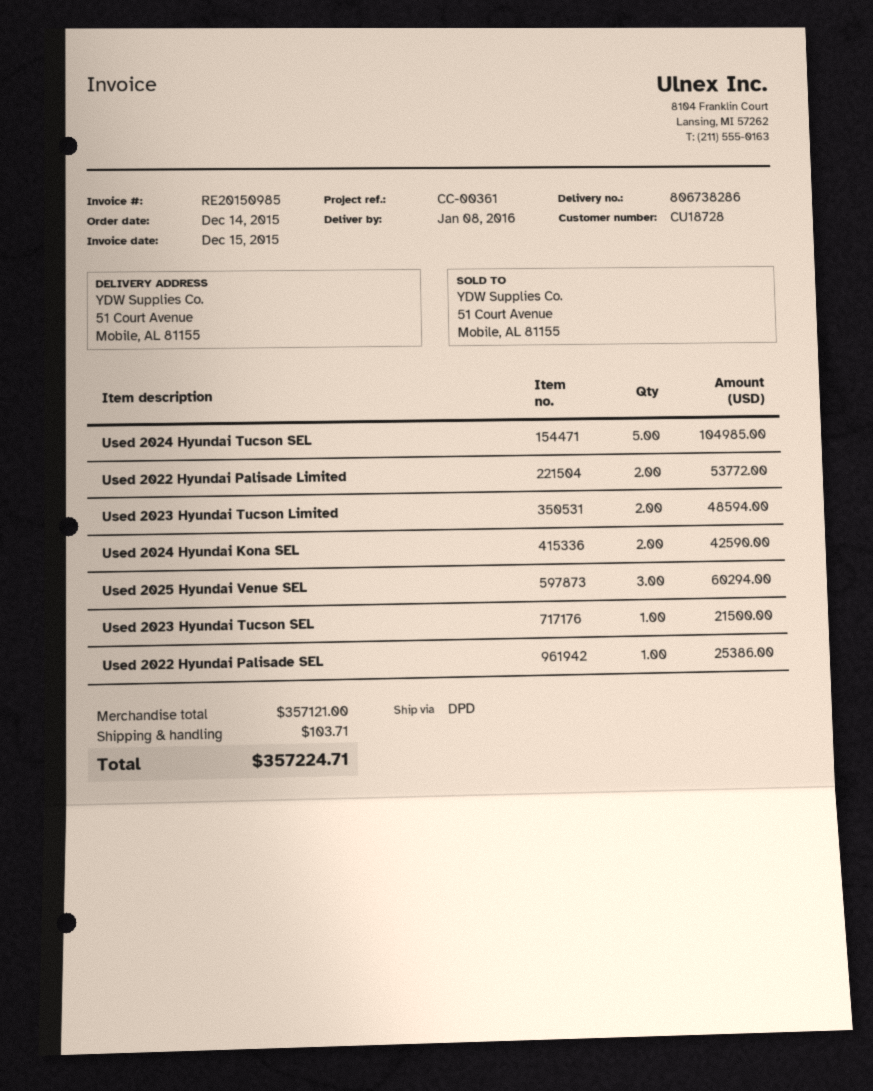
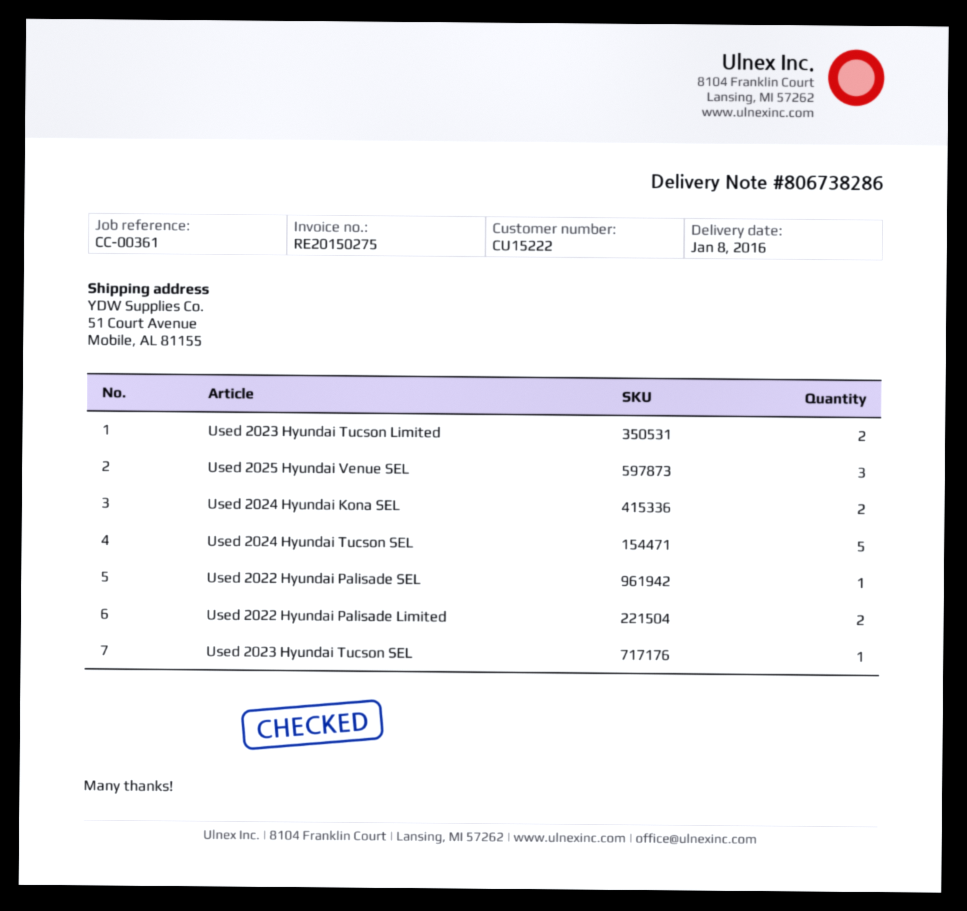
invoice number: RE20150985 -> RE20150275
customer number: CU18728 -> CU15222

